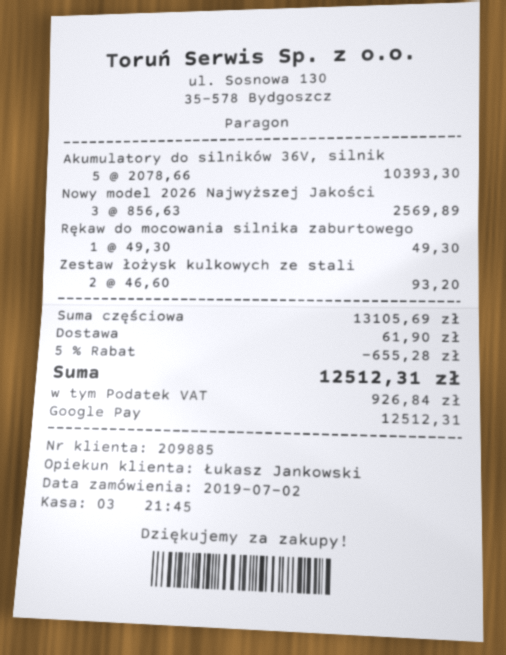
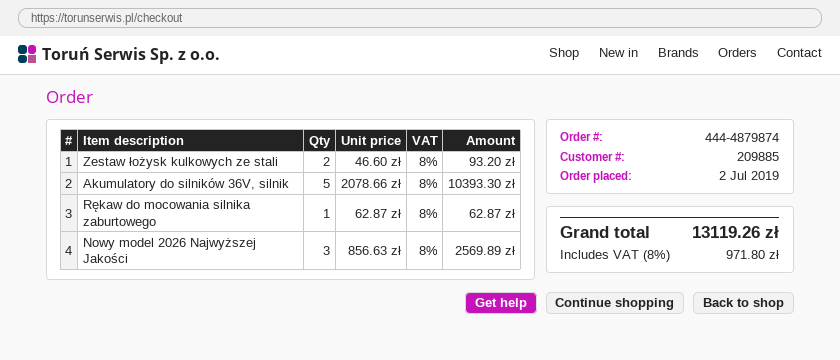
Rękaw do mocowania silnika zaburtowego: 1 x 49.30 = 49.30 -> 1 x 62.87 = 62.87
discount: 5% = 655.28 -> none
shipping: 61.90 -> none
tax: 926.84 -> 971.80
total: 12512.31 -> 13119.26

